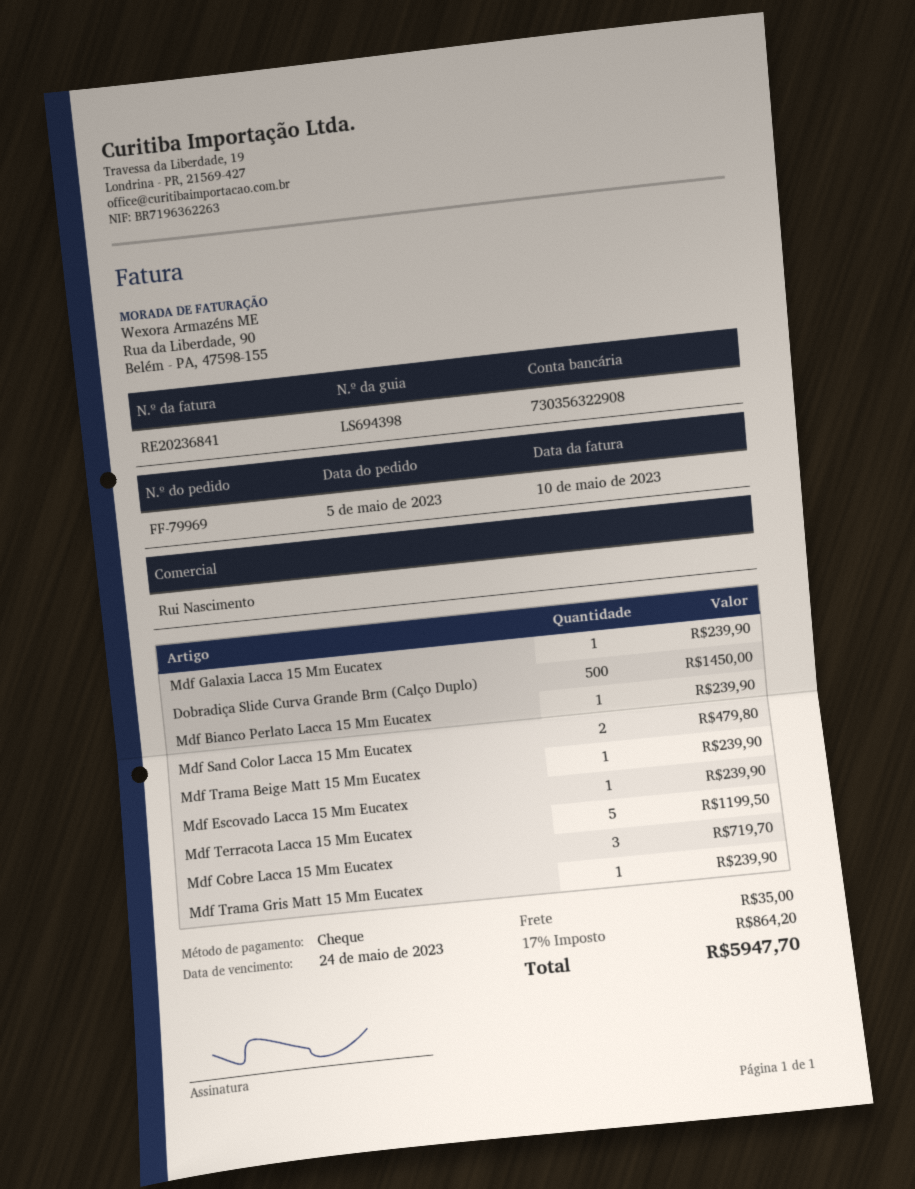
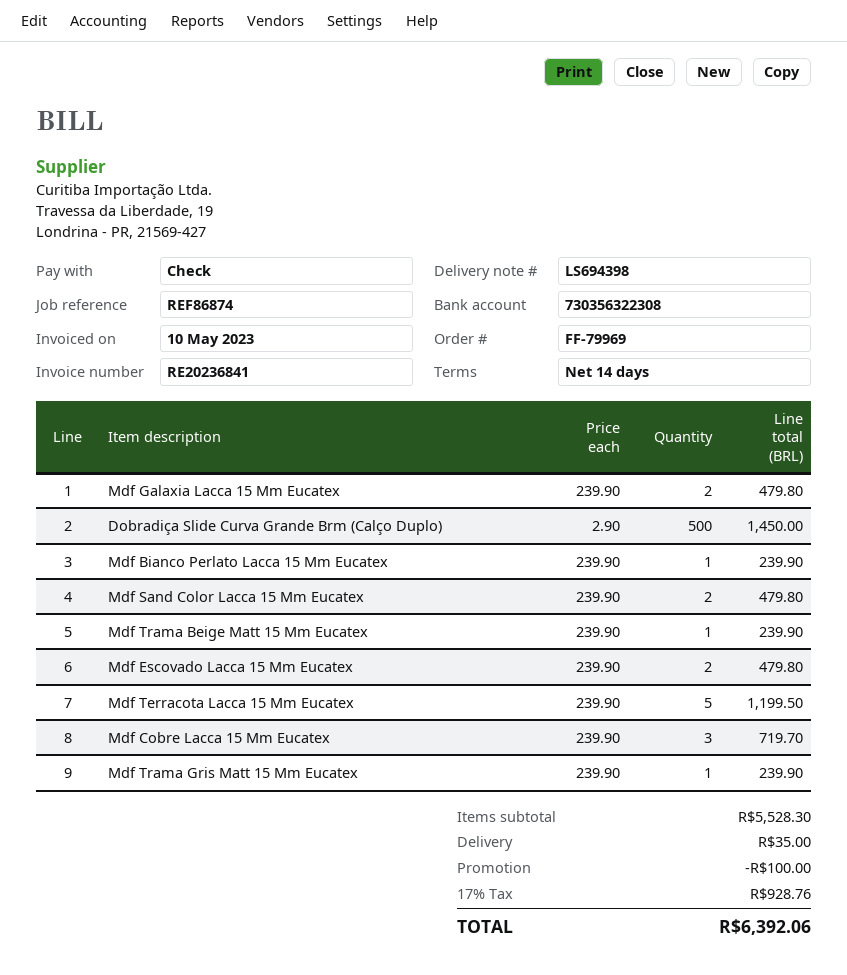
bank account: 730356322908 -> 730356322308
Mdf Galaxia Lacca 15 Mm Eucatex: 1 for 239.90 -> 2 for 479.80
Mdf Escovado Lacca 15 Mm Eucatex: 1 for 239.90 -> 2 for 479.80
discount: none -> 100.00
tax: 17% = 864.20 -> 17% = 928.76
total: 5947.70 -> 6392.06

